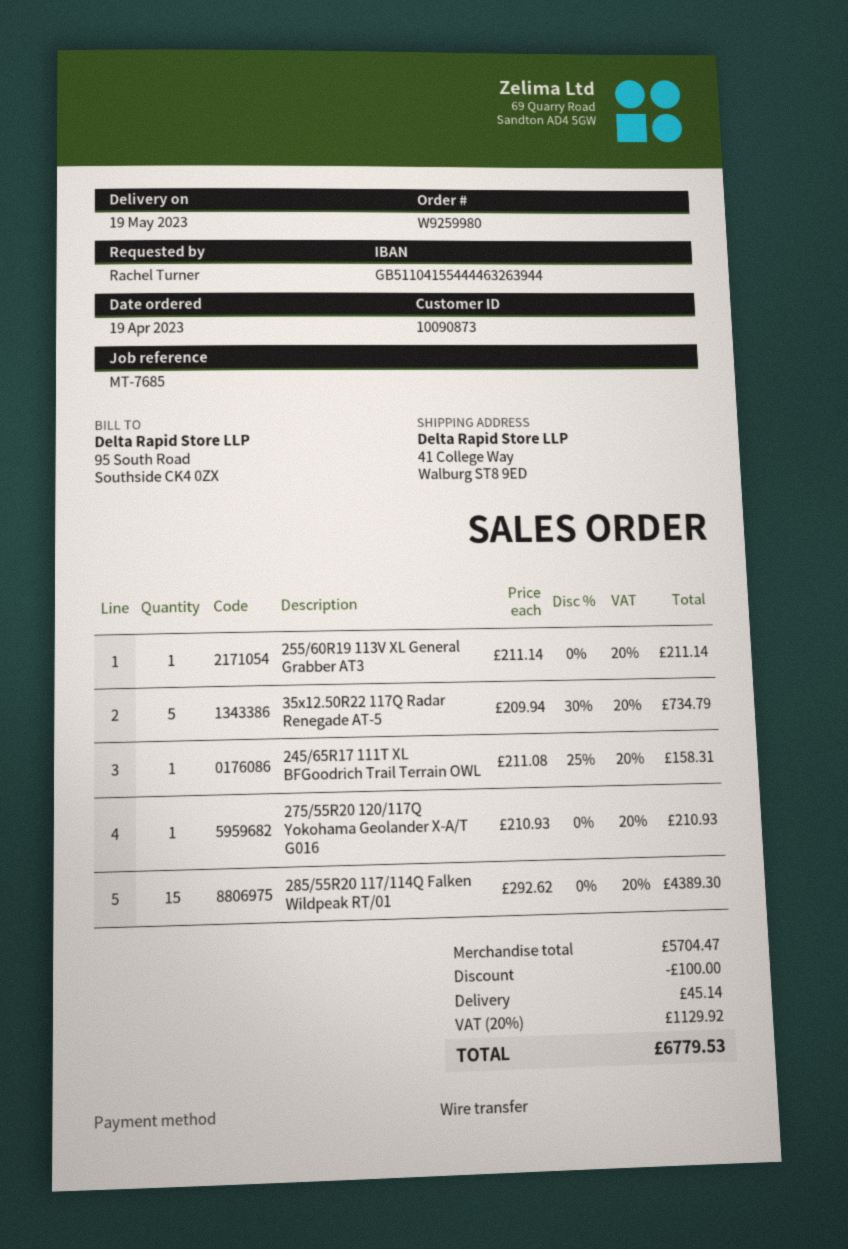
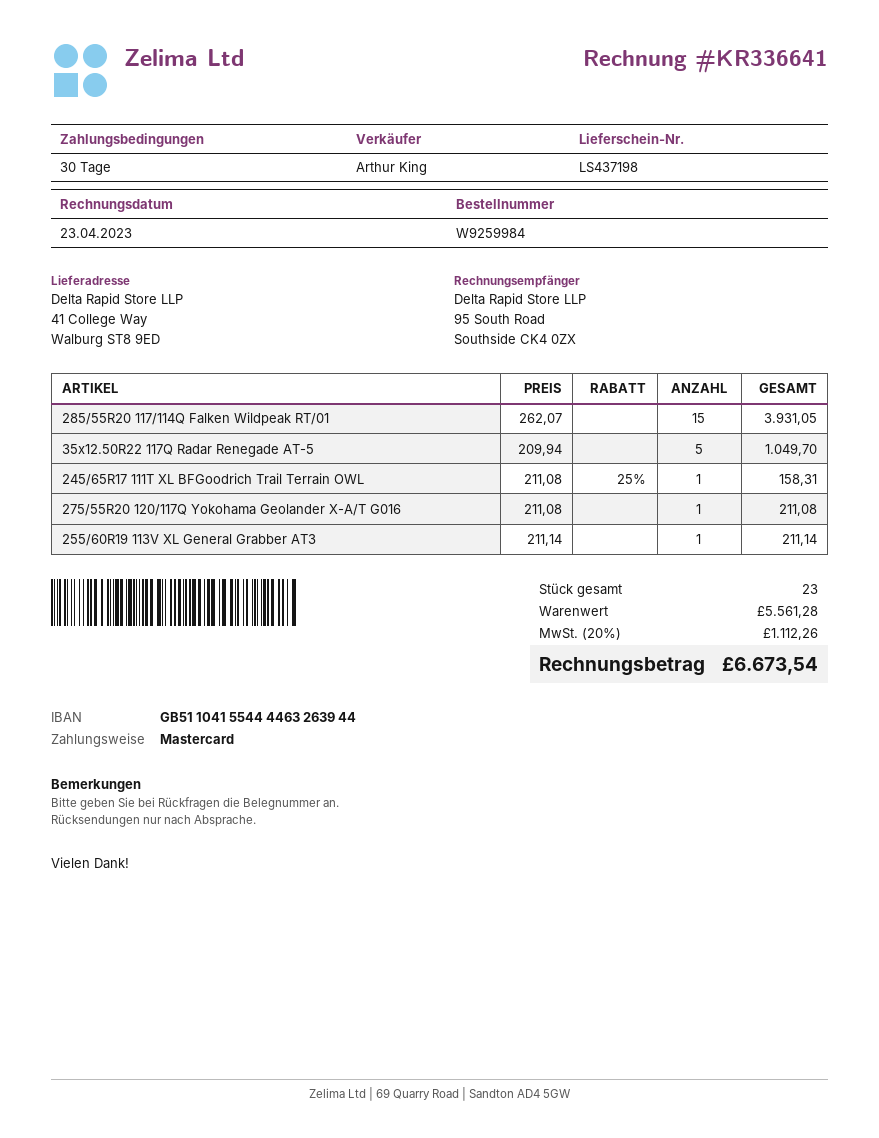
order number: W9259980 -> W9259984
payment method: bank transfer -> Mastercard
35x12.50R22 117Q Radar Renegade AT-5: 5 x 209.94 - 30% = 734.79 -> 5 x 209.94 = 1049.70
275/55R20 120/117Q Yokohama Geolander X-A/T G016: 1 x 210.93 = 210.93 -> 1 x 211.08 = 211.08
285/55R20 117/114Q Falken Wildpeak RT/01: 15 x 292.62 = 4389.30 -> 15 x 262.07 = 3931.05
subtotal: 5704.47 -> 5561.28
discount: 100.00 -> none
shipping: 45.14 -> none
tax: 20% = 1129.92 -> 20% = 1112.26
total: 6779.53 -> 6673.54

